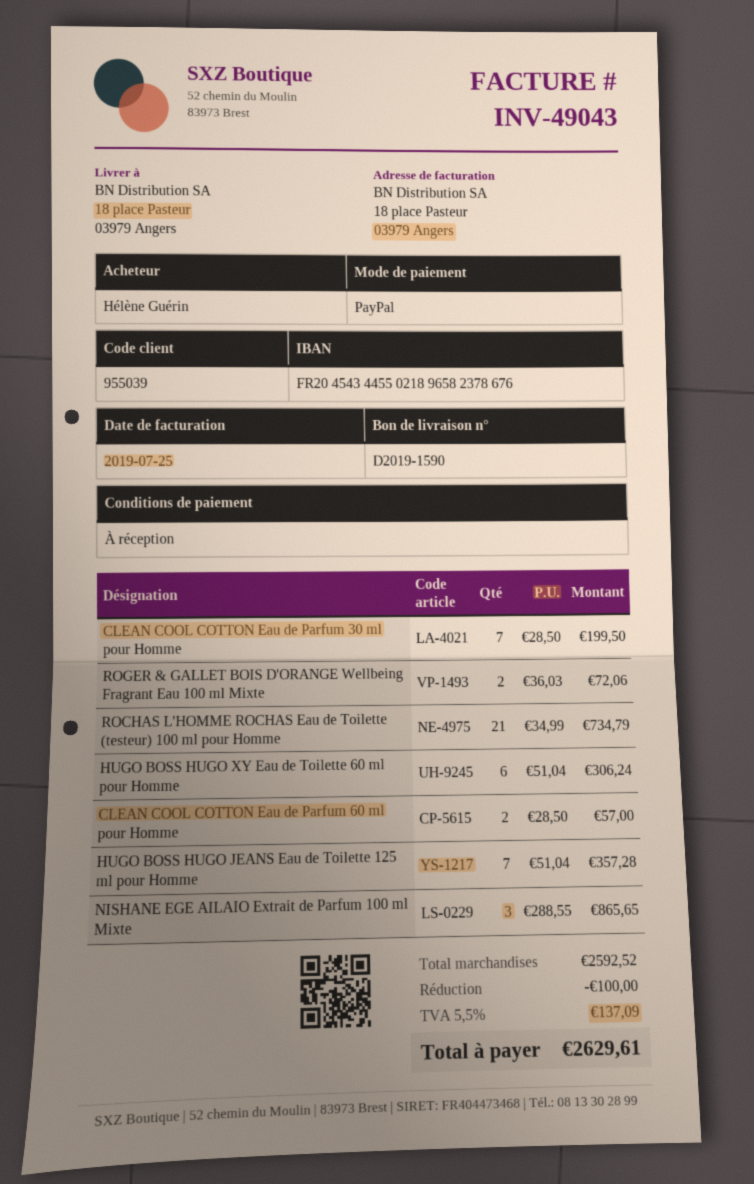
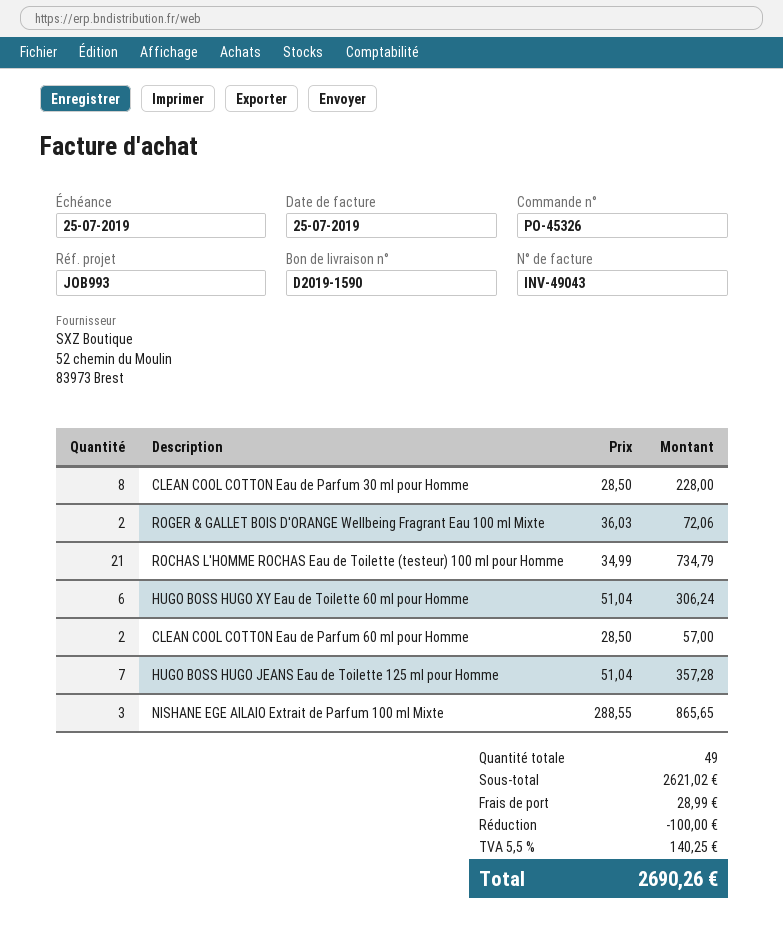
CLEAN COOL COTTON Eau de Parfum 30 ml pour Homme: 7 x 28.50 = 199.50 -> 8 x 28.50 = 228.00
subtotal: 2592.52 -> 2621.02
shipping: none -> 28.99
tax: 5.5% = 137.09 -> 5.5% = 140.25
total: 2629.61 -> 2690.26

